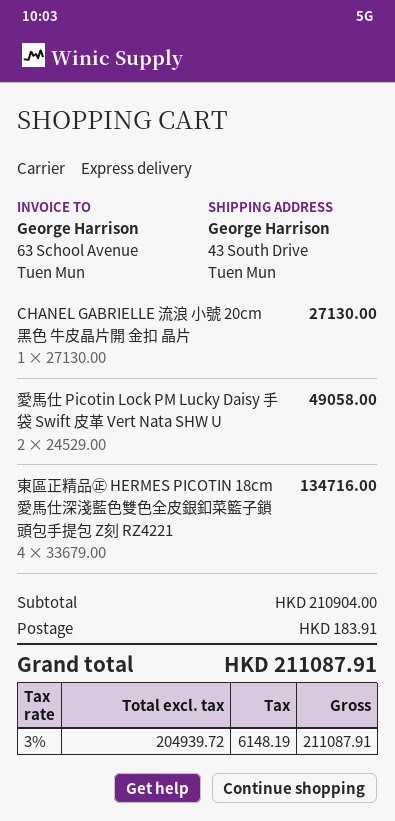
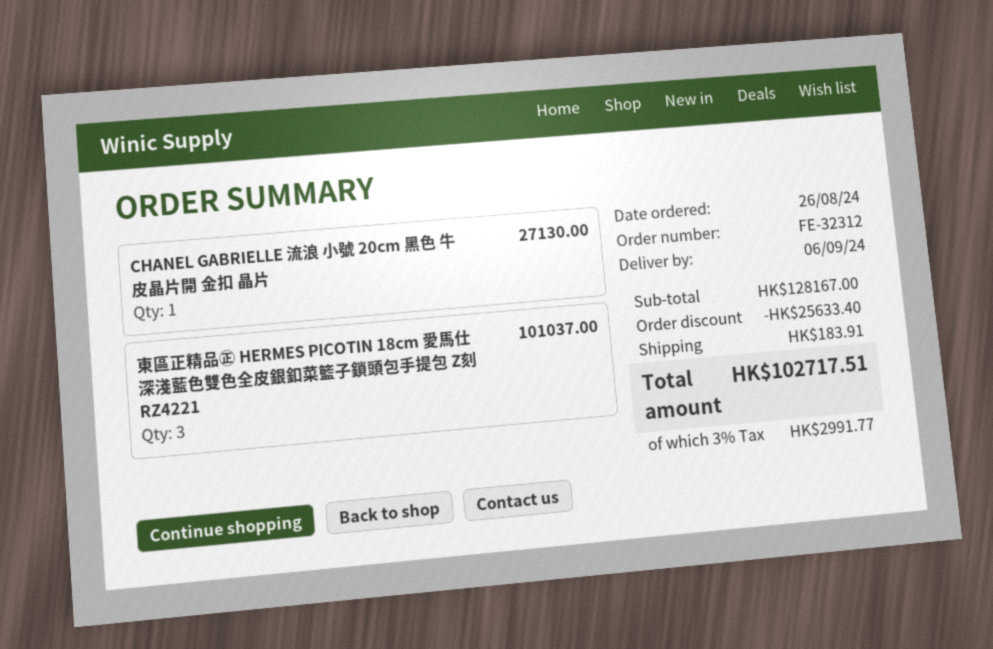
愛馬仕 Picotin Lock PM Lucky Daisy 手袋 Swift 皮革 Vert Nata SHW U: 2 for 49058.00 -> none
東區正精品㊣ HERMES PICOTIN 18cm 愛馬仕深淺藍色雙色全皮銀釦菜籃子鎖頭包手提包 Z刻 RZ4221: 4 for 134716.00 -> 3 for 101037.00
subtotal: 210904.00 -> 128167.00
discount: none -> 25633.40
tax: 3% = 6148.19 -> 3% = 2991.77
total: 211087.91 -> 102717.51

